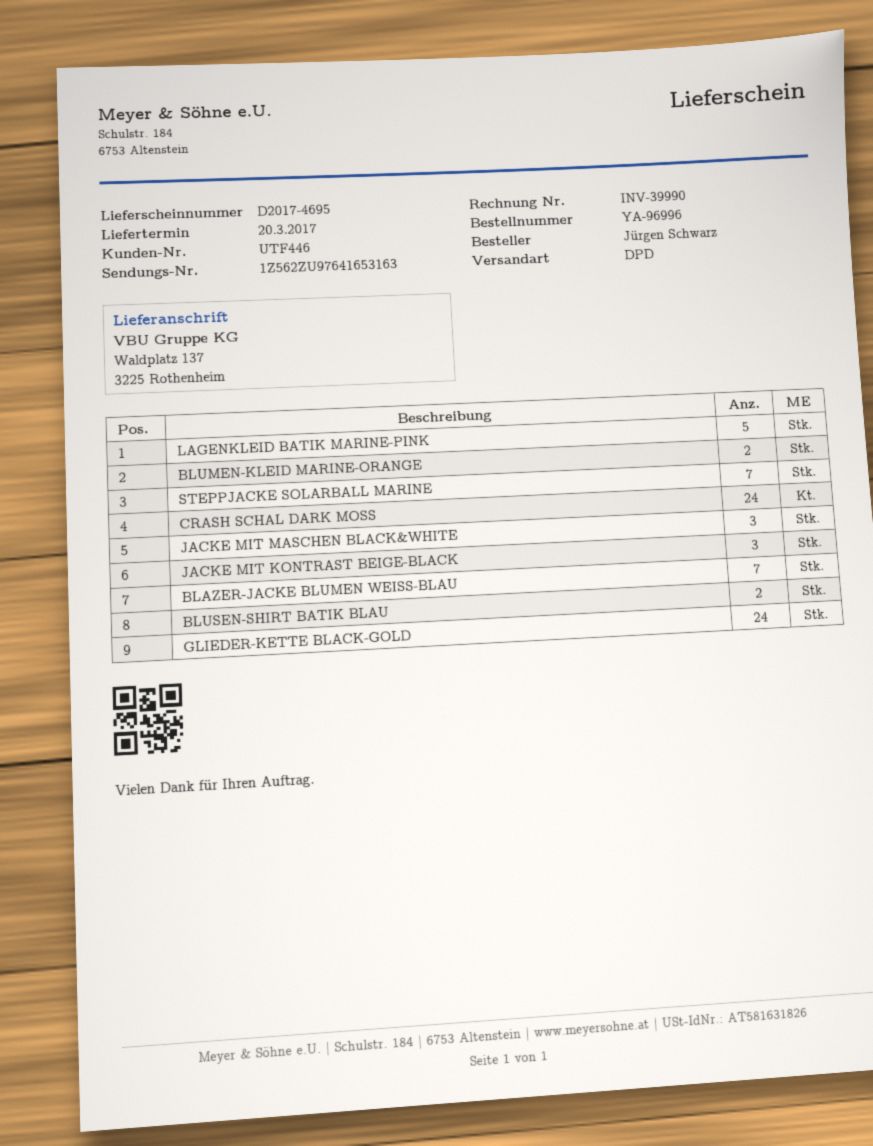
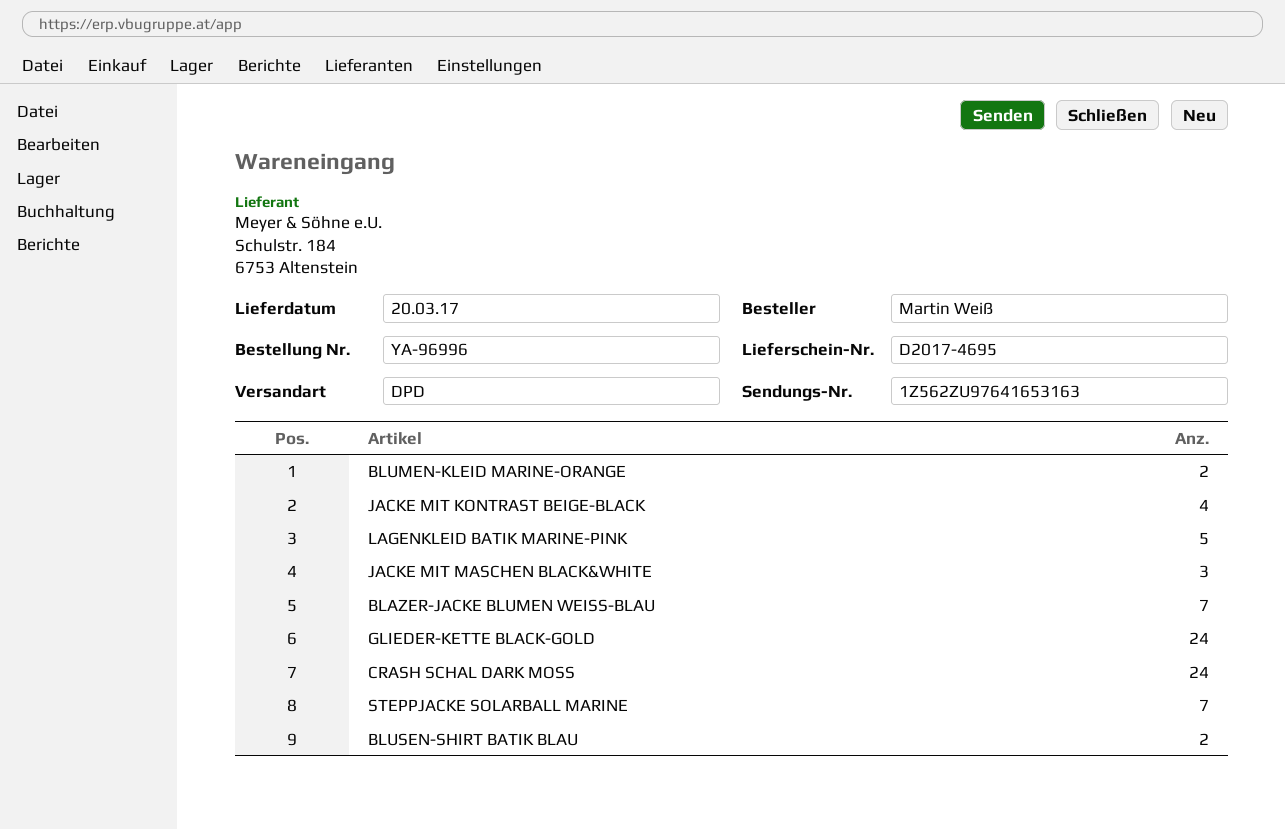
ordered by: Jürgen Schwarz -> Martin Weiß
JACKE MIT KONTRAST BEIGE-BLACK: 3 -> 4

